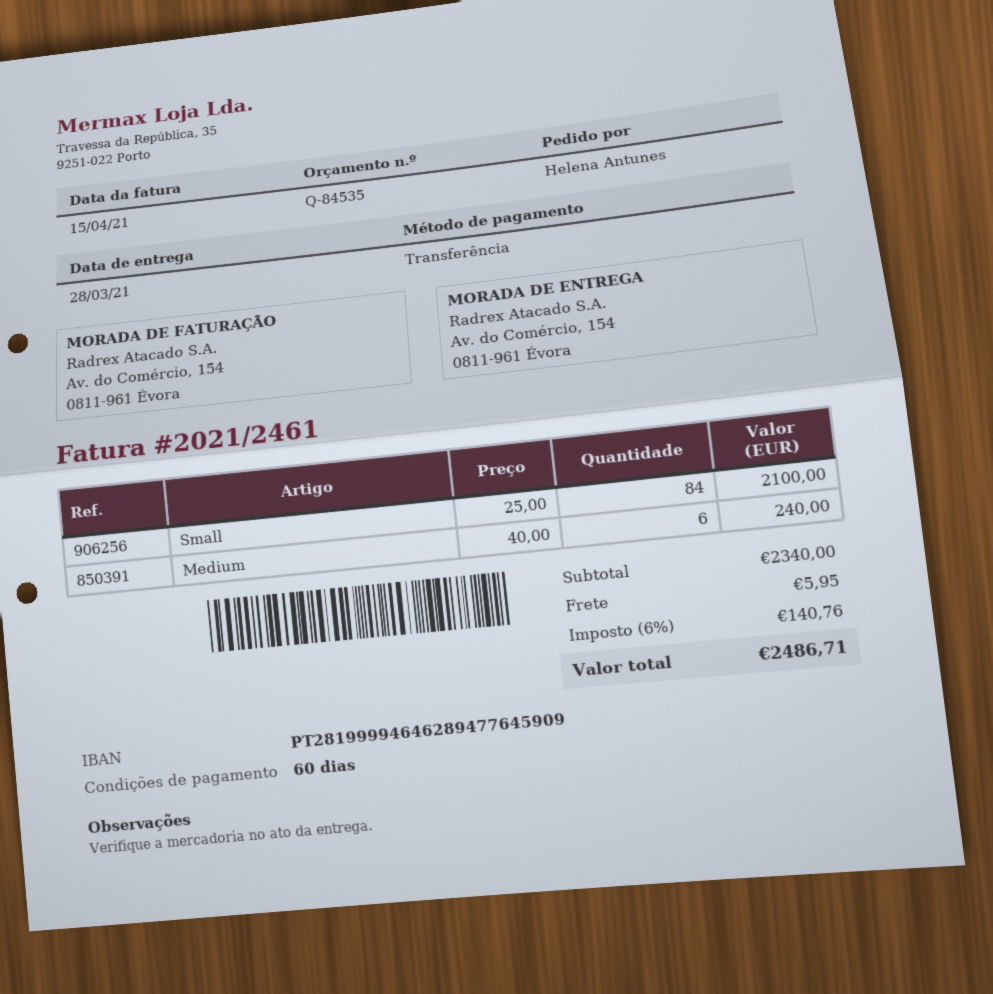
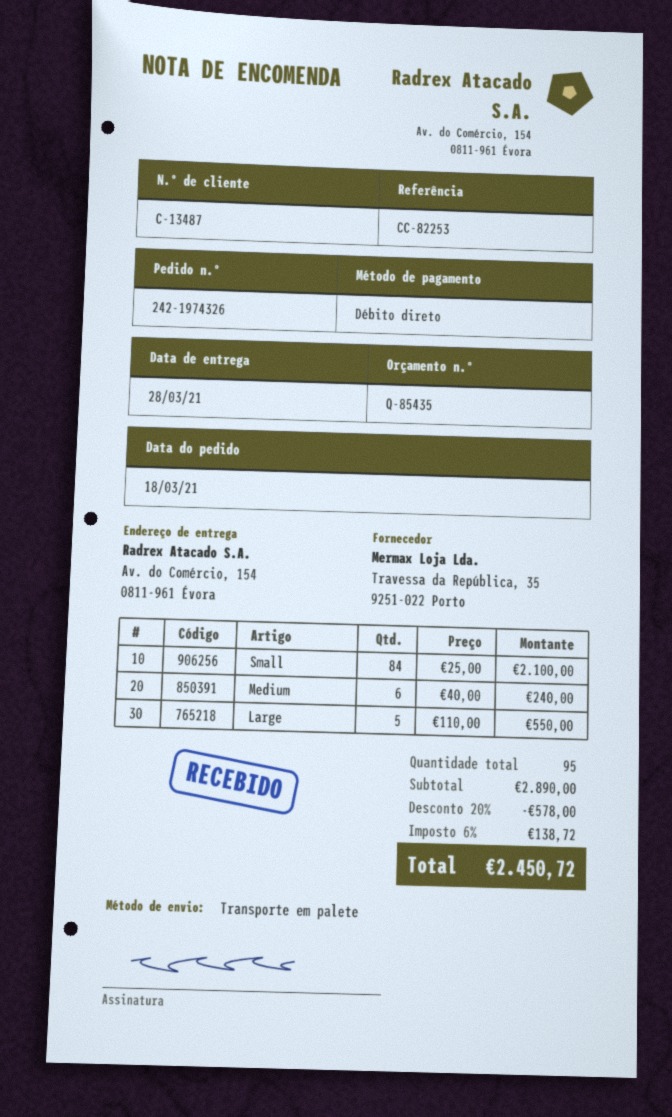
quote number: Q-84535 -> Q-85435
payment method: bank transfer -> direct debit
Large: none -> 5 x 110.00 = 550.00
subtotal: 2340.00 -> 2890.00
discount: none -> 20% = 578.00
shipping: 5.95 -> none
tax: 6% = 140.76 -> 6% = 138.72
total: 2486.71 -> 2450.72

